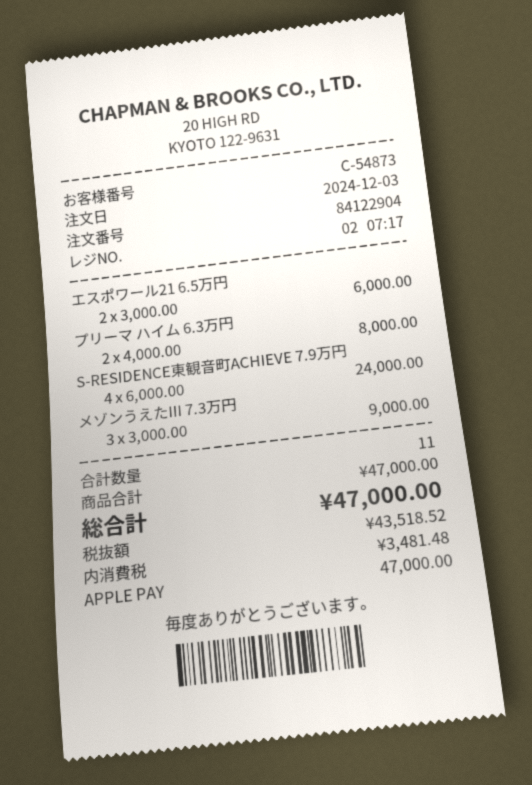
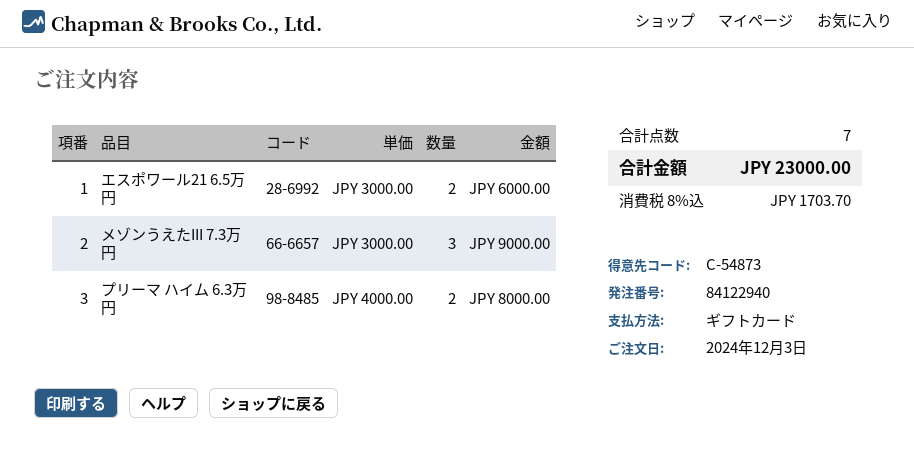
order number: 84122904 -> 84122940
payment method: Apple Pay -> gift card
S-RESIDENCE東観音町ACHIEVE 7.9万円: 4 x 6000.00 = 24000.00 -> none
total quantity: 11 -> 7
tax: 3481.48 -> 1703.70
total: 47000.00 -> 23000.00

